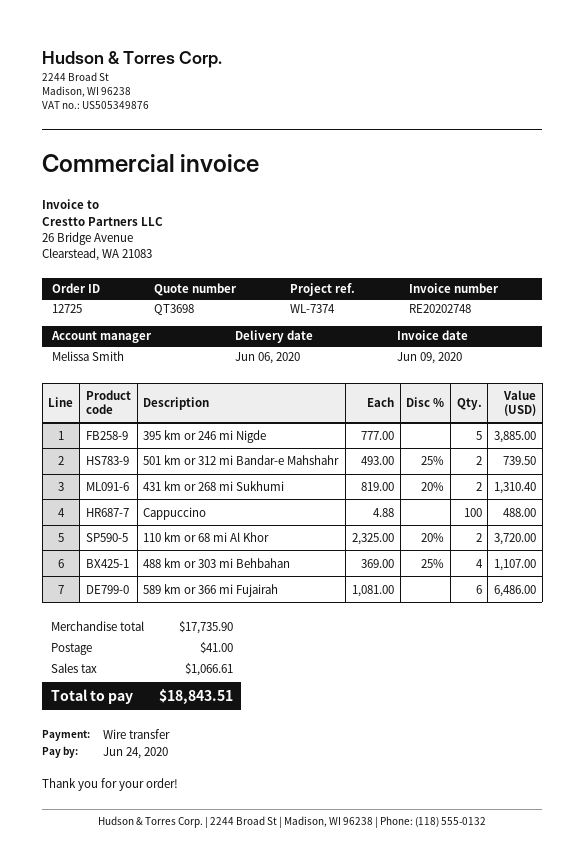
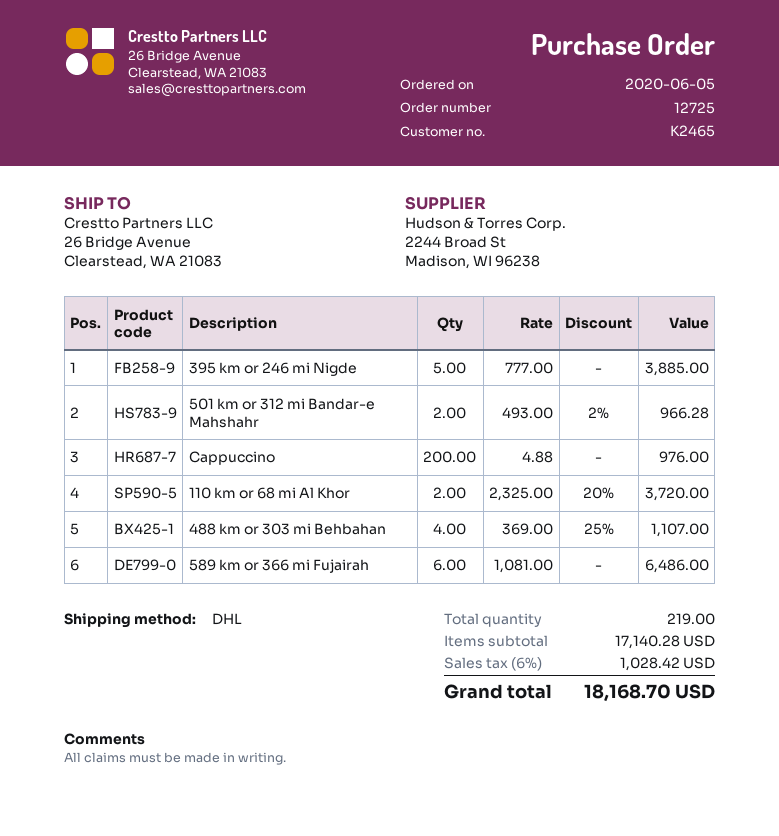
501 km or 312 mi Bandar-e Mahshahr: 2 x 493.00 - 25% = 739.50 -> 2 x 493.00 - 2% = 966.28
431 km or 268 mi Sukhumi: 2 x 819.00 - 20% = 1310.40 -> none
Cappuccino: 100 x 4.88 = 488.00 -> 200 x 4.88 = 976.00
subtotal: 17735.90 -> 17140.28
shipping: 41.00 -> none
tax: 1066.61 -> 1028.42
total: 18843.51 -> 18168.70

